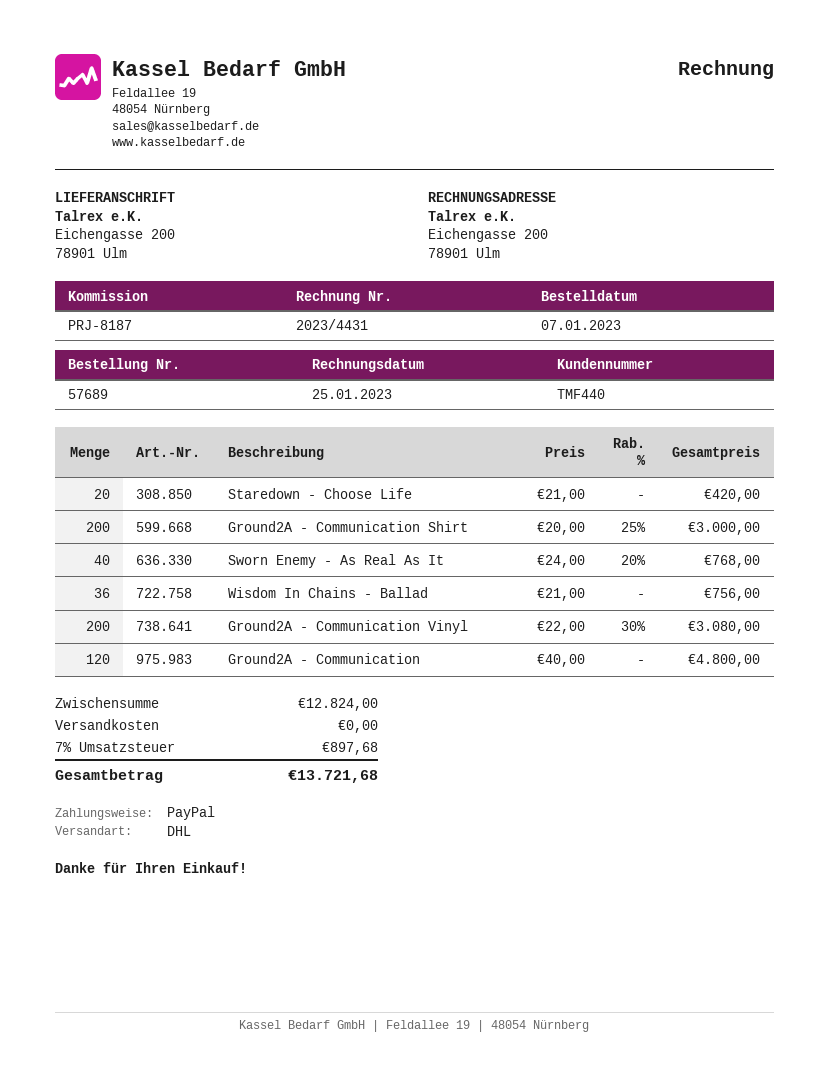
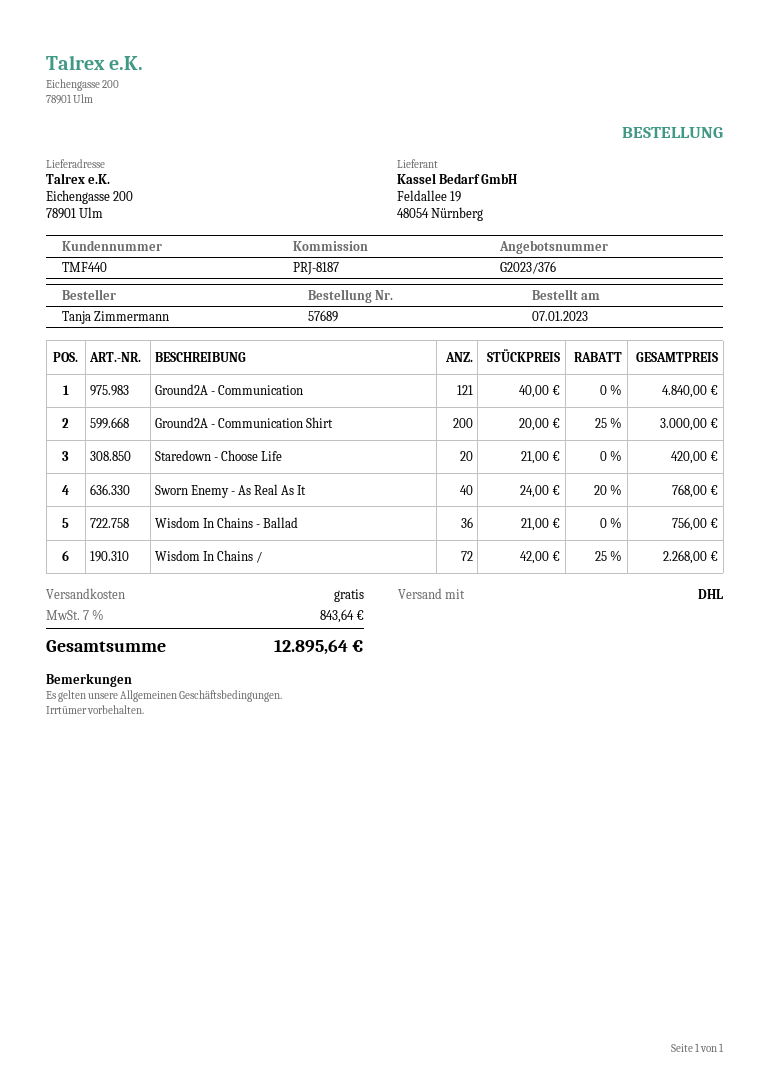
Ground2A - Communication Vinyl: 200 x 22.00 - 30% = 3080.00 -> none
Ground2A - Communication: 120 x 40.00 = 4800.00 -> 121 x 40.00 = 4840.00
Wisdom In Chains /: none -> 72 x 42.00 - 25% = 2268.00
tax: 7% = 897.68 -> 7% = 843.64
total: 13721.68 -> 12895.64

